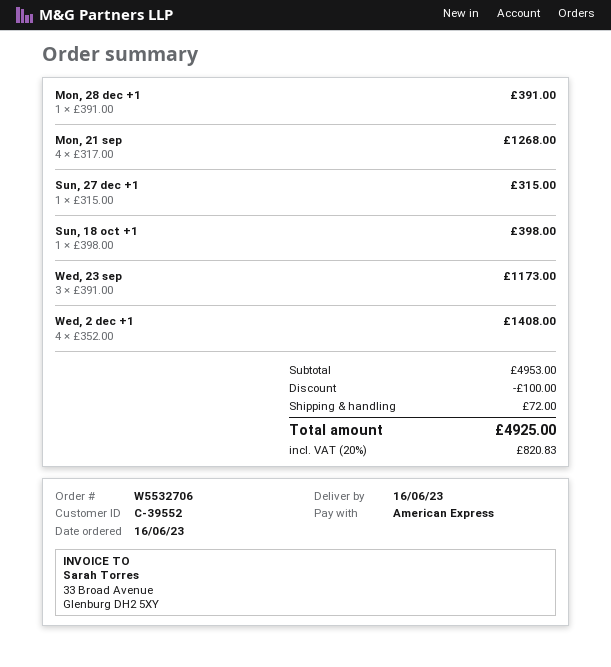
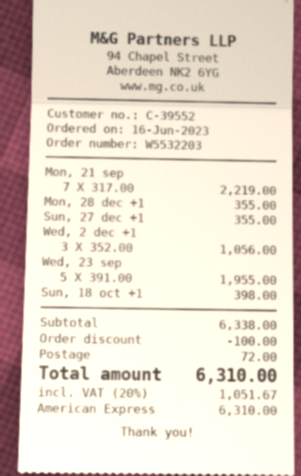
order number: W5532706 -> W5532203
Mon, 28 dec +1: 1 x 391.00 = 391.00 -> 1 x 355.00 = 355.00
Mon, 21 sep: 4 x 317.00 = 1268.00 -> 7 x 317.00 = 2219.00
Sun, 27 dec +1: 1 x 315.00 = 315.00 -> 1 x 355.00 = 355.00
Wed, 23 sep: 3 x 391.00 = 1173.00 -> 5 x 391.00 = 1955.00
Wed, 2 dec +1: 4 x 352.00 = 1408.00 -> 3 x 352.00 = 1056.00
subtotal: 4953.00 -> 6338.00
tax: 20% = 820.83 -> 20% = 1051.67
total: 4925.00 -> 6310.00

